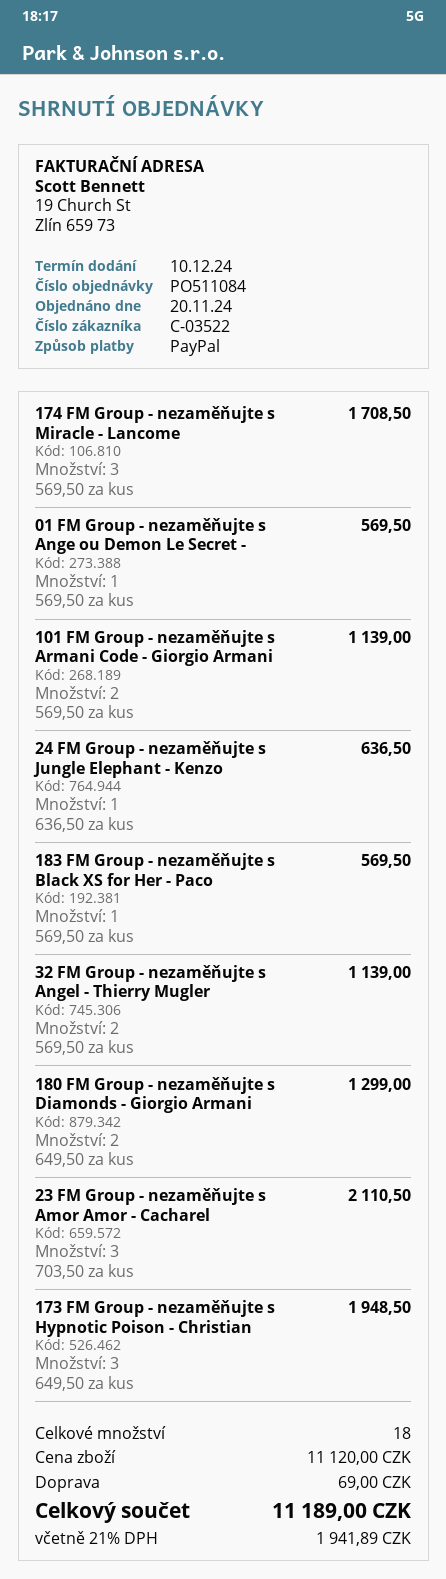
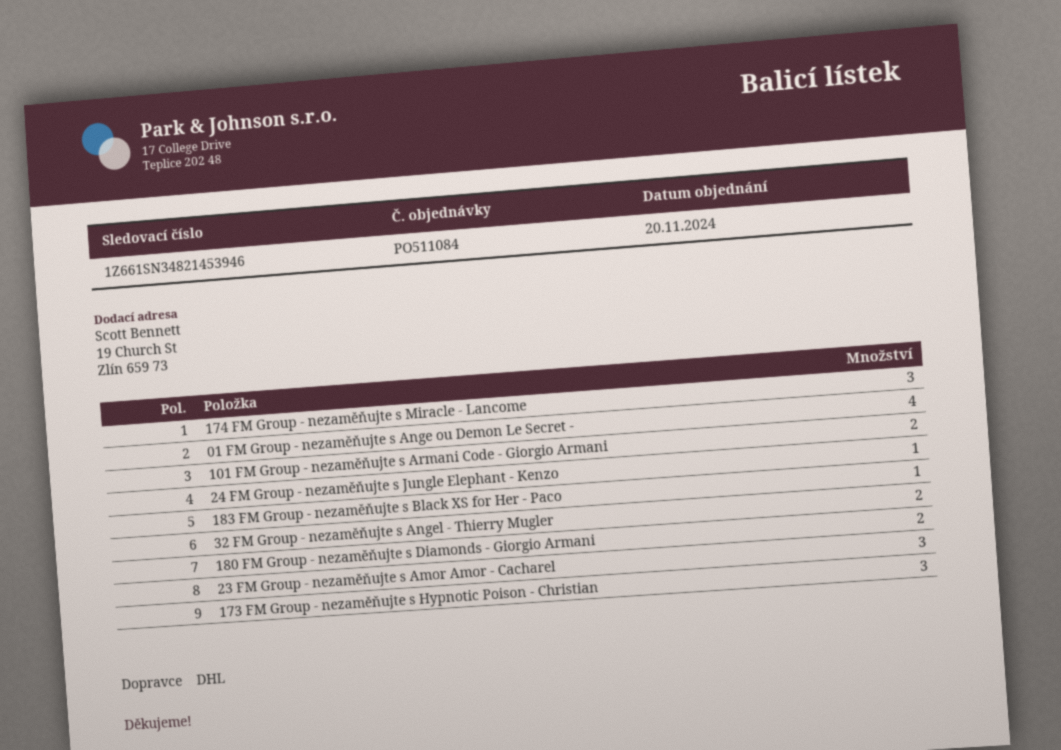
01 FM Group - nezaměňujte s Ange ou Demon Le Secret -: 1 -> 4

